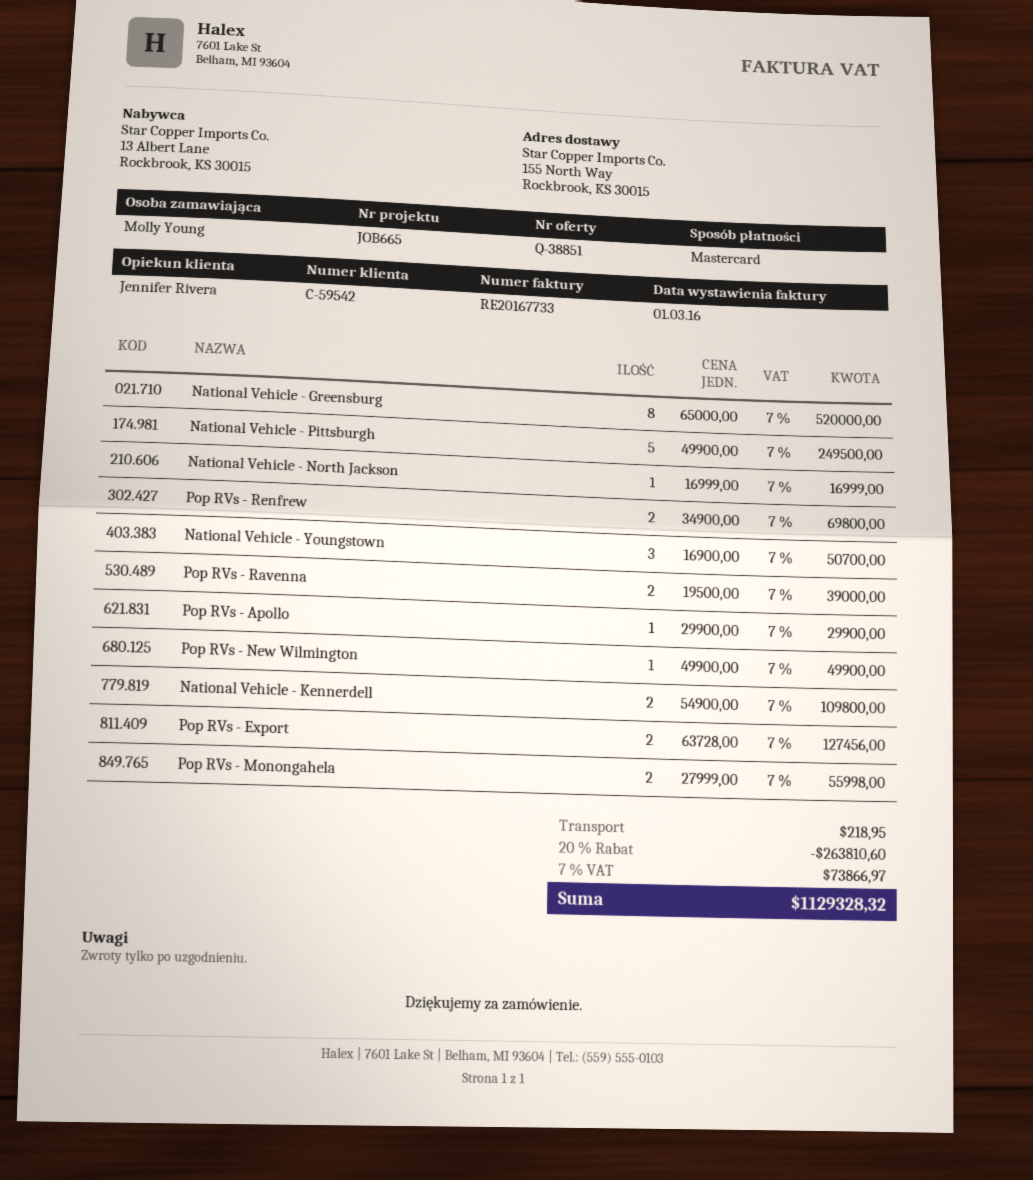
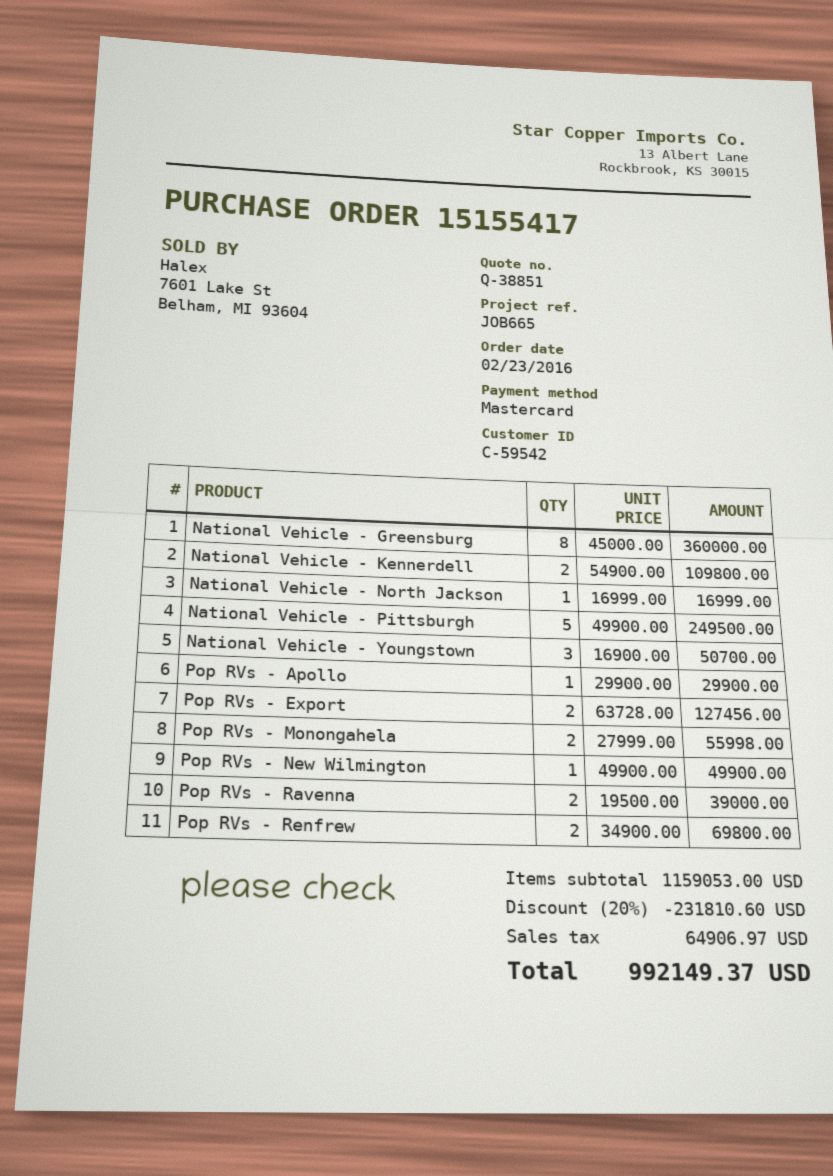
National Vehicle - Greensburg: 8 x 65000.00 = 520000.00 -> 8 x 45000.00 = 360000.00
discount: 20% = 263810.60 -> 20% = 231810.60
shipping: 218.95 -> none
tax: 73866.97 -> 64906.97
total: 1129328.32 -> 992149.37

